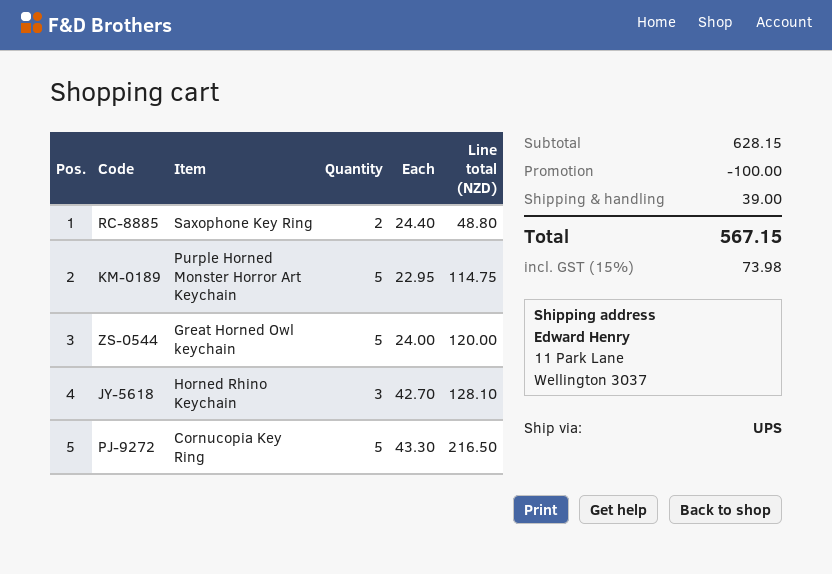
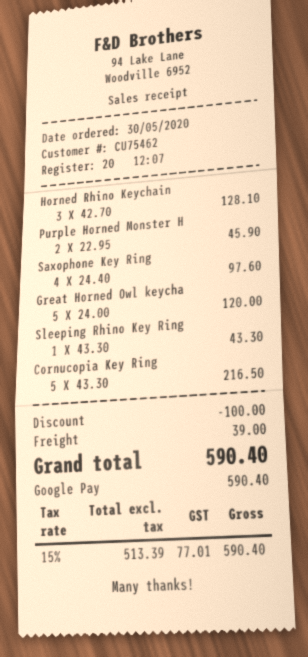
Saxophone Key Ring: 2 x 24.40 = 48.80 -> 4 x 24.40 = 97.60
Purple Horned Monster Horror Art Keychain: 5 x 22.95 = 114.75 -> 2 x 22.95 = 45.90
Sleeping Rhino Key Ring: none -> 1 x 43.30 = 43.30
tax: 15% = 73.98 -> 15% = 77.01
total: 567.15 -> 590.40

